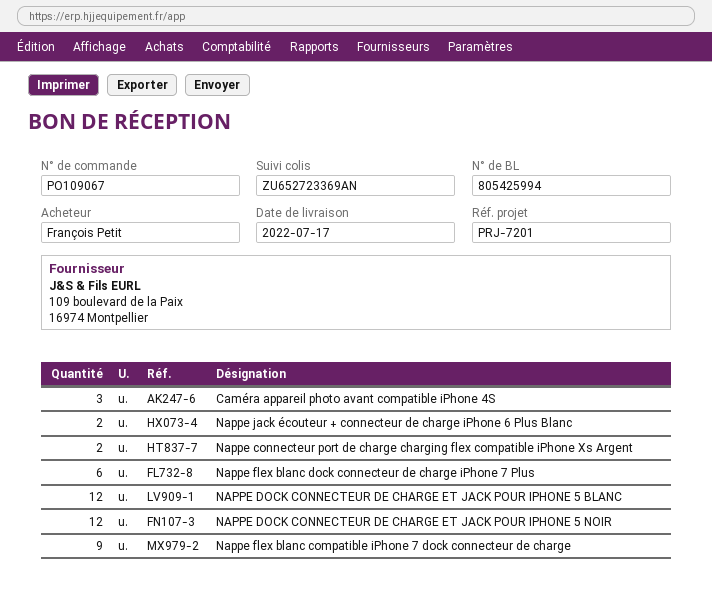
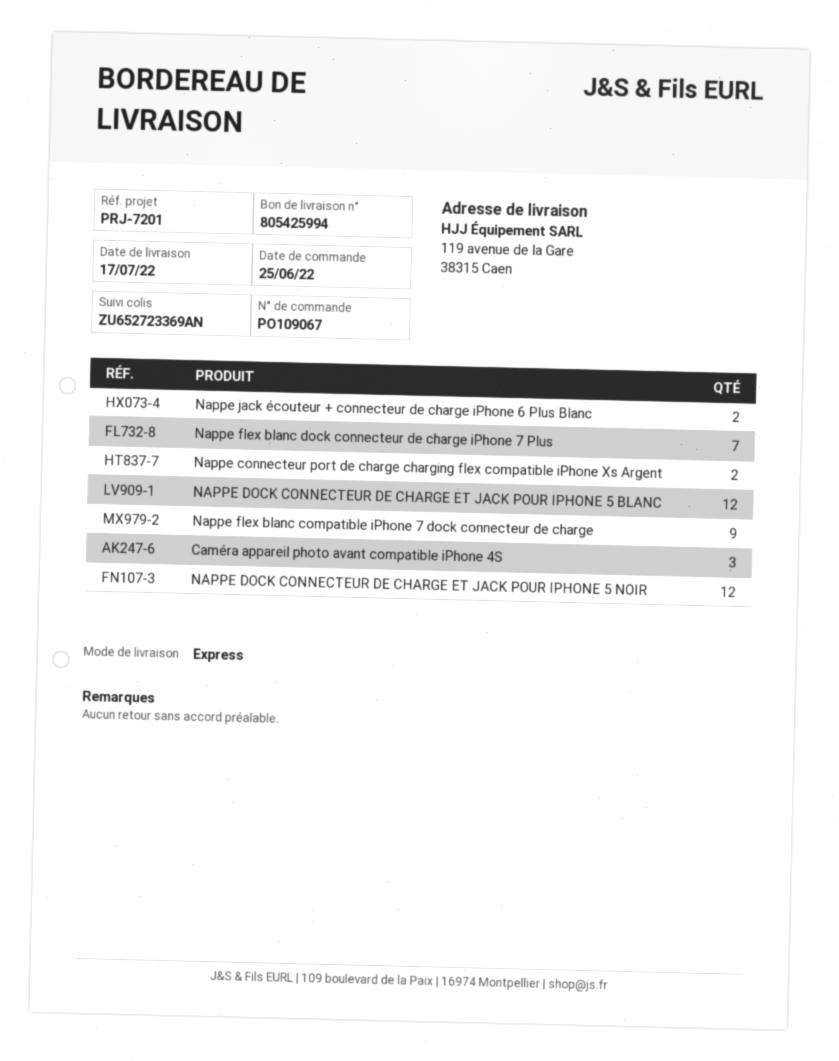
Nappe flex blanc dock connecteur de charge iPhone 7 Plus: 6 -> 7

